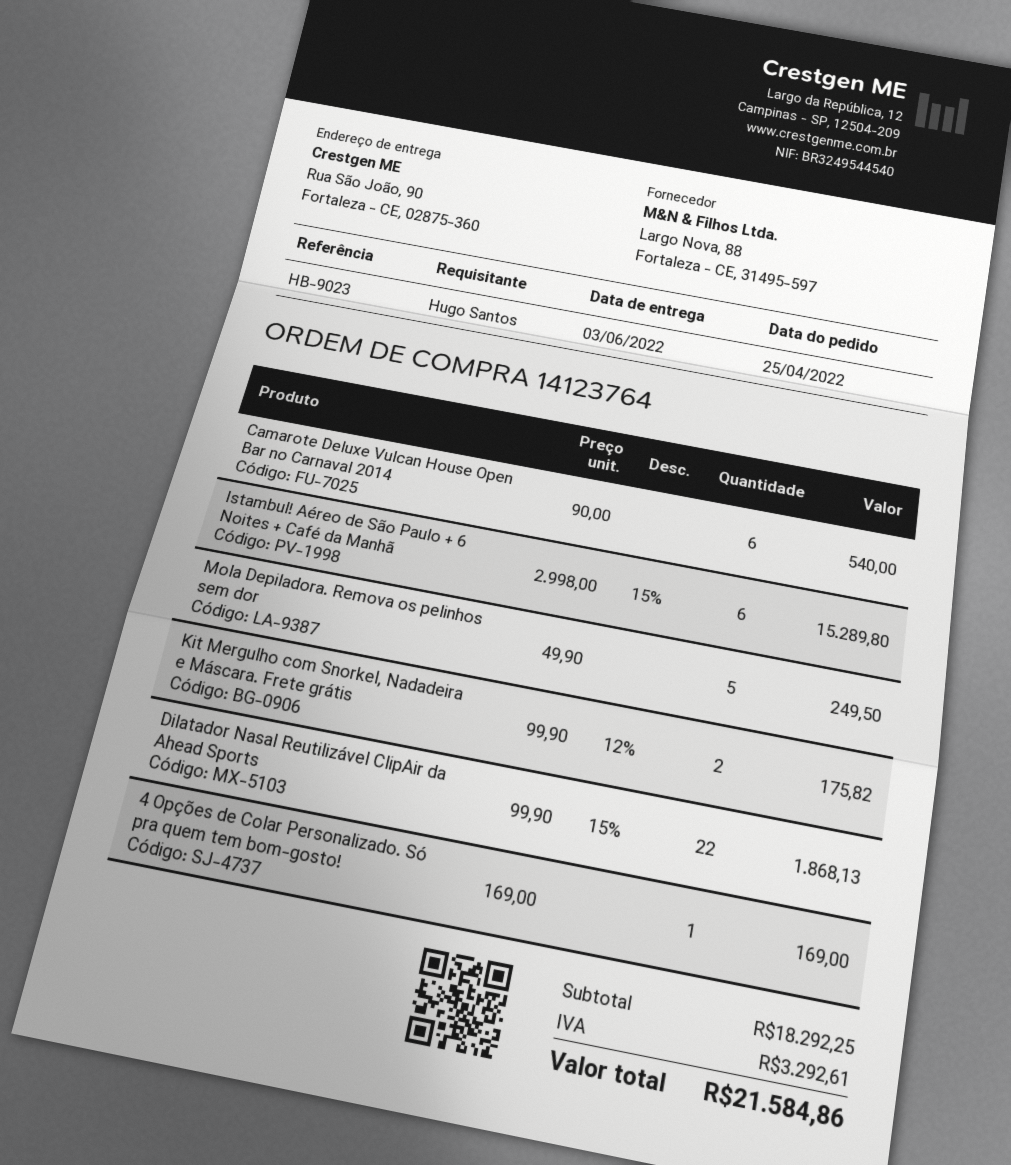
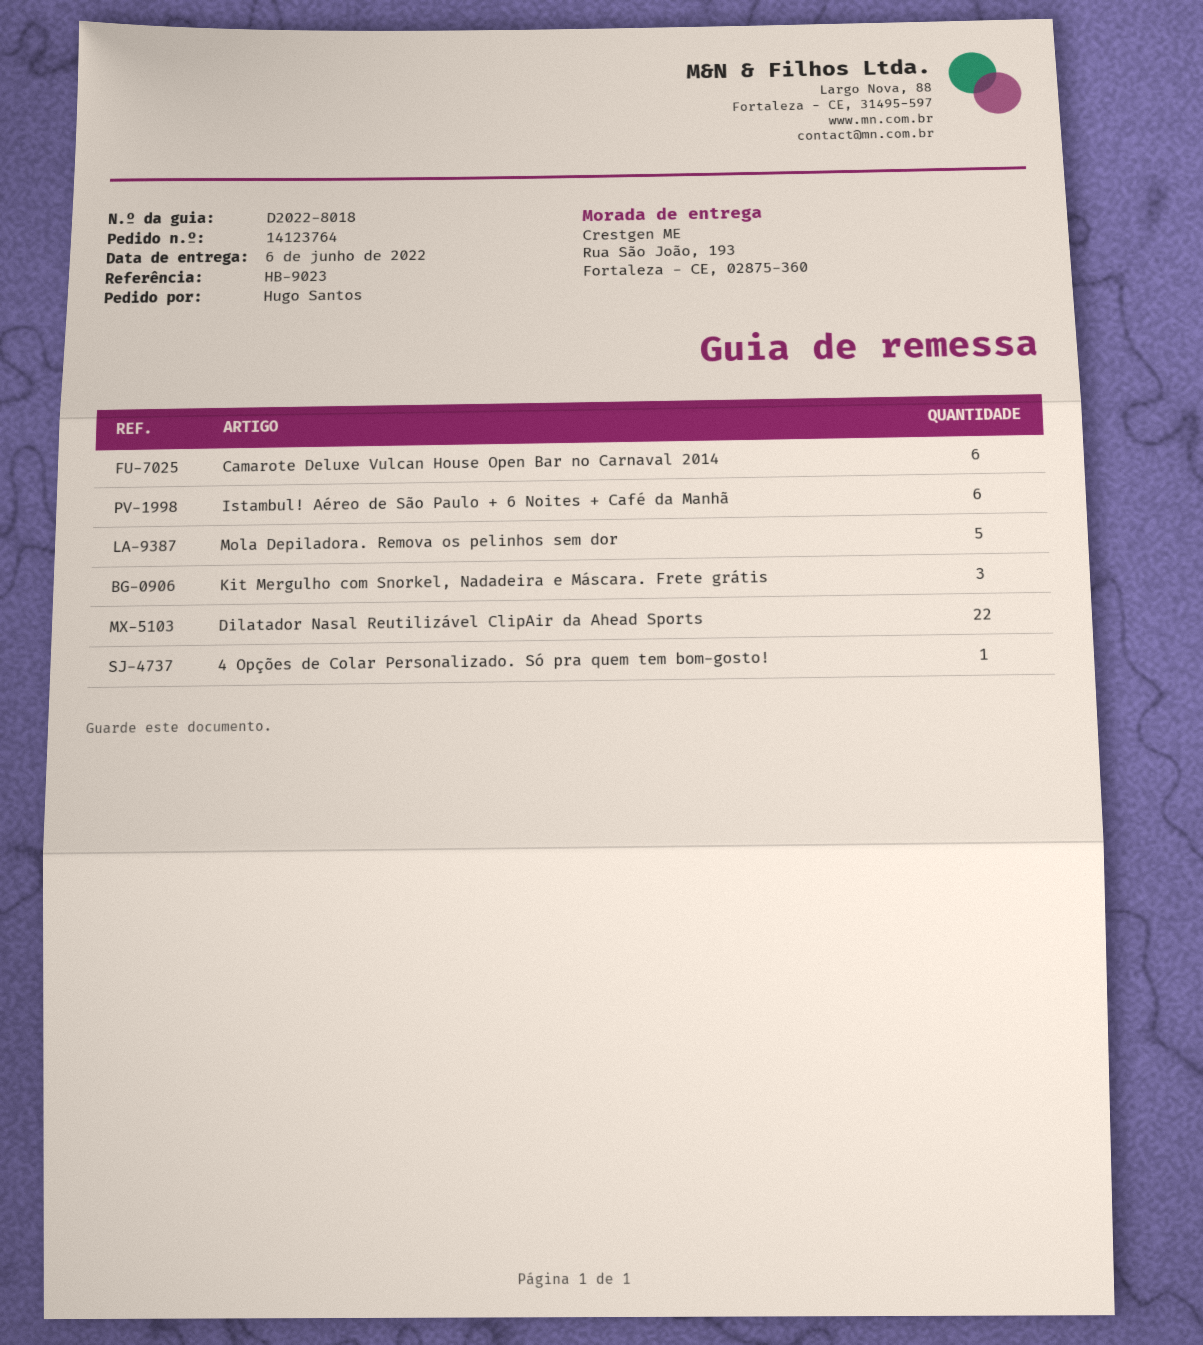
delivery date: 2022-06-03 -> 2022-06-06
ship to: Rua São João, 90, Fortaleza - CE, 02875-360 -> Rua São João, 193, Fortaleza - CE, 02875-360
Kit Mergulho com Snorkel, Nadadeira e Máscara. Frete grátis: 2 -> 3

